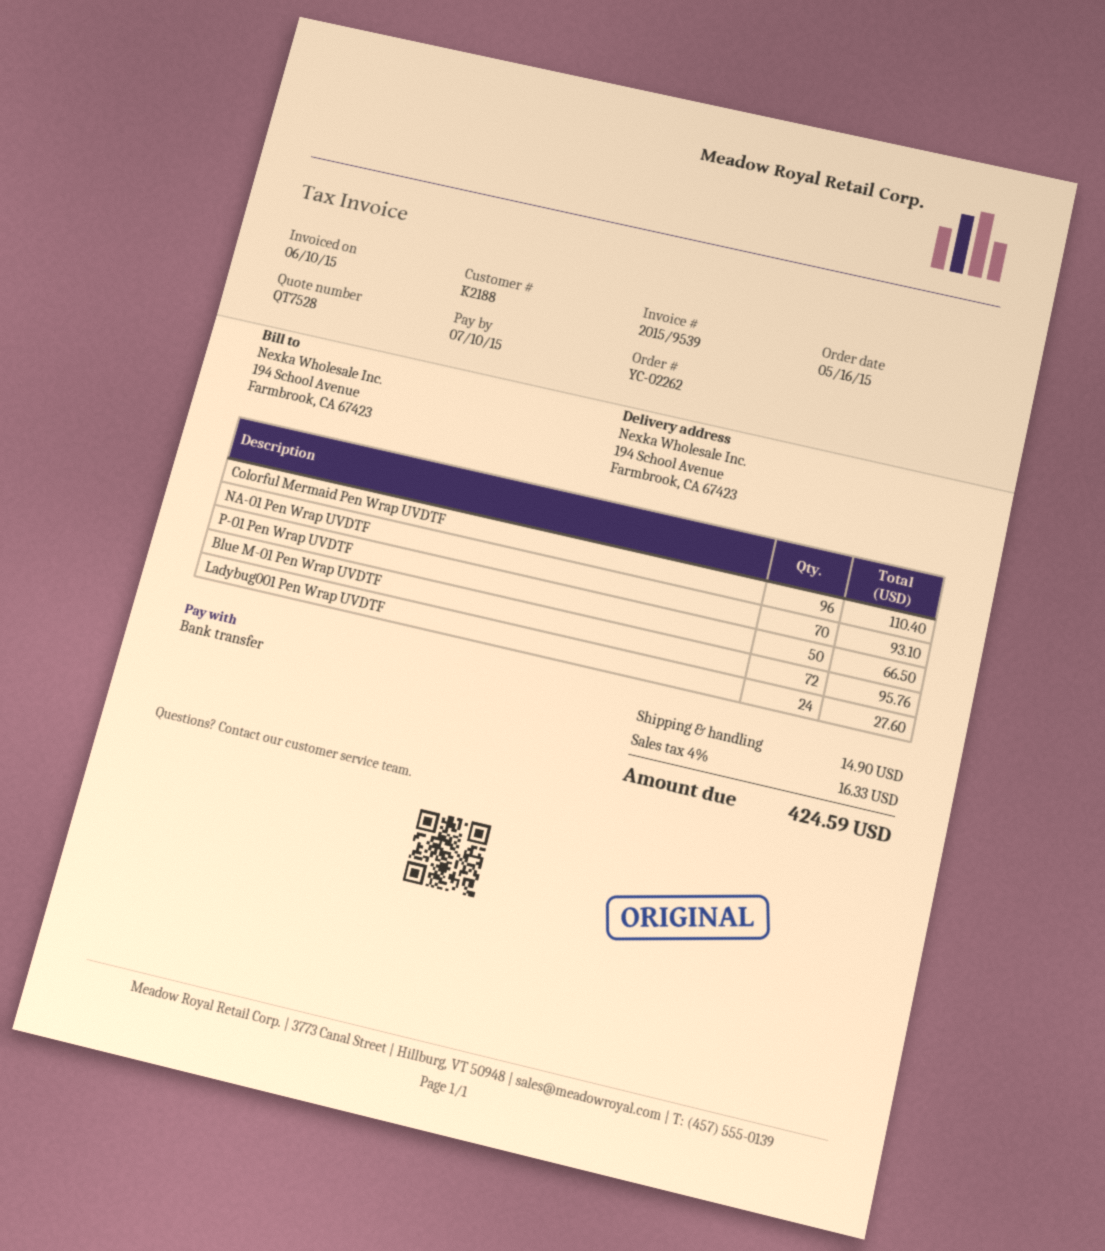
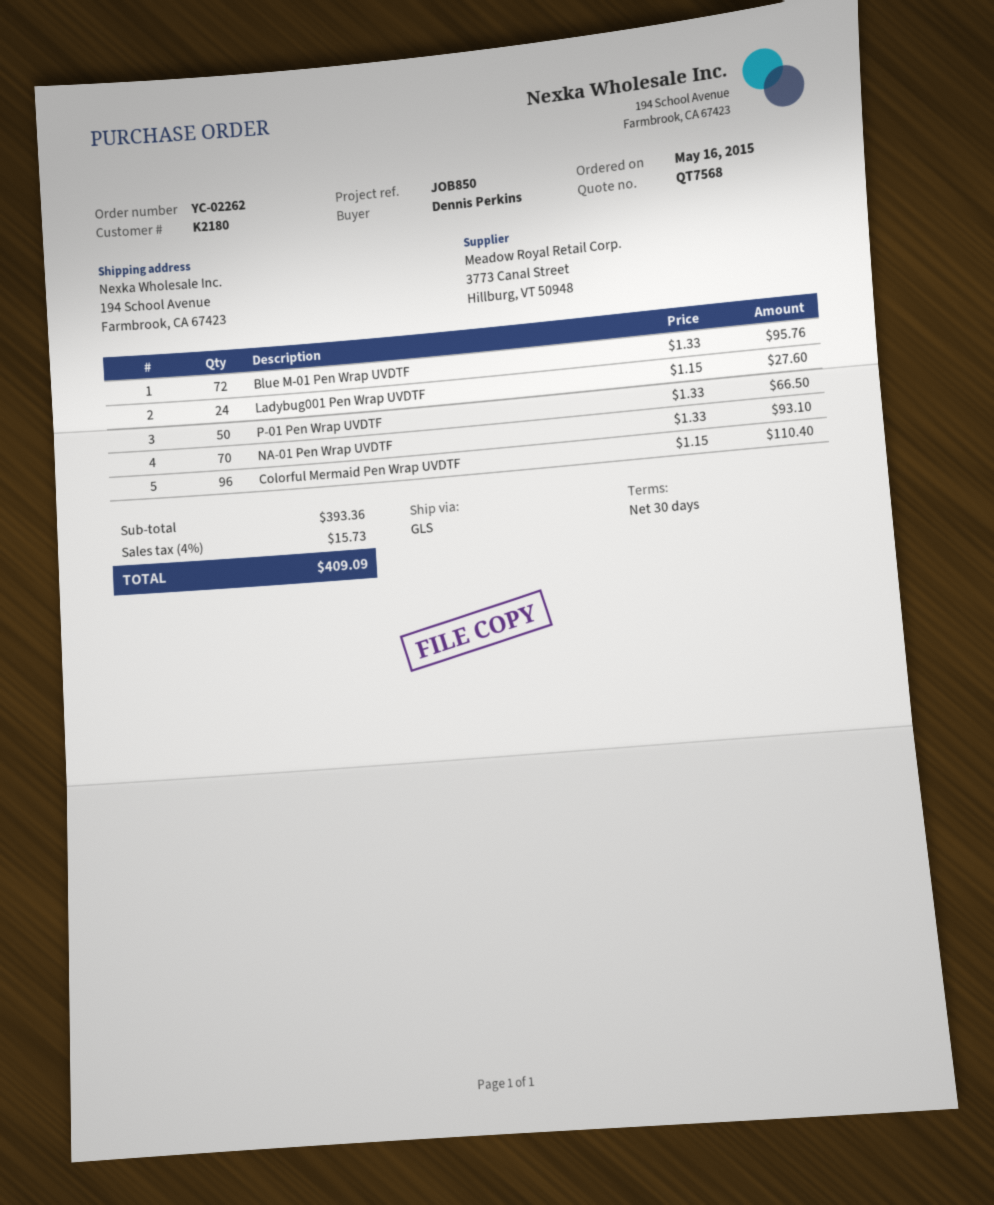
quote number: QT7528 -> QT7568
customer number: K2188 -> K2180
shipping: 14.90 -> none
tax: 4% = 16.33 -> 4% = 15.73
total: 424.59 -> 409.09

